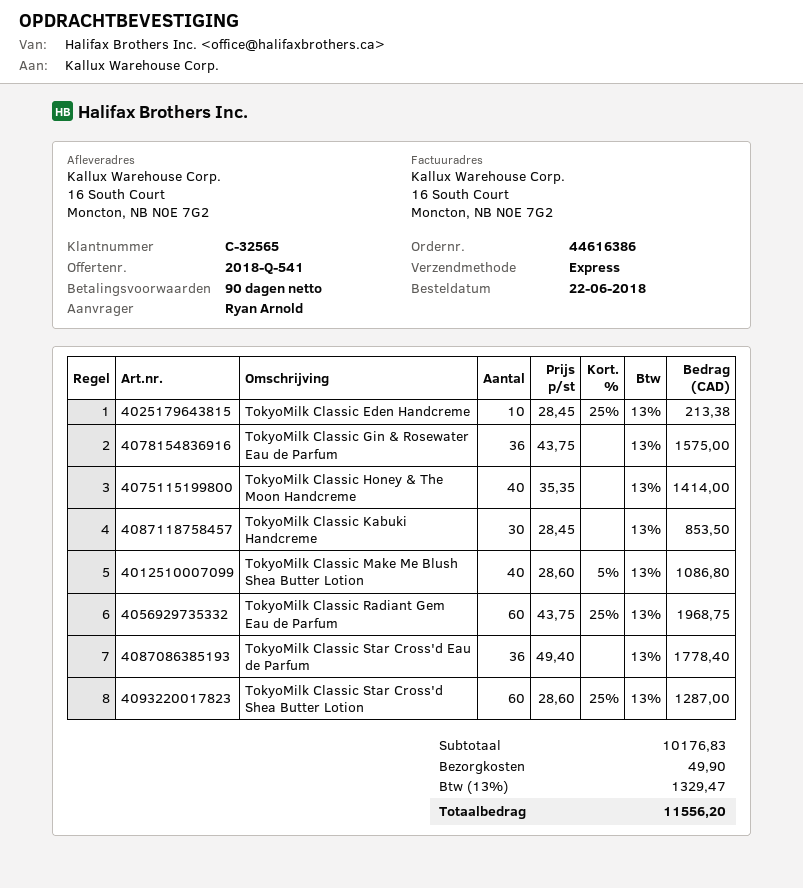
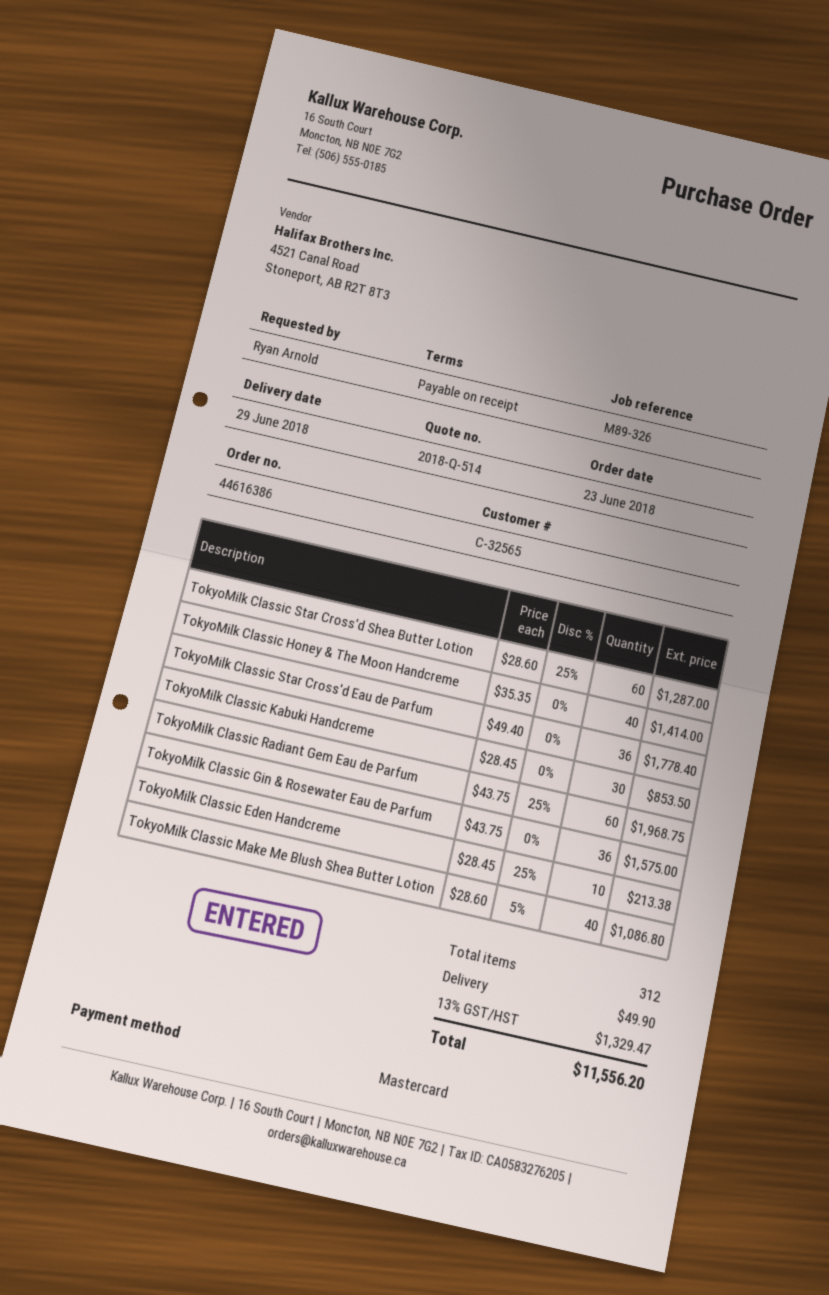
quote number: 2018-Q-541 -> 2018-Q-514
order date: 2018-06-22 -> 2018-06-23
payment terms: 90 days -> on receipt

